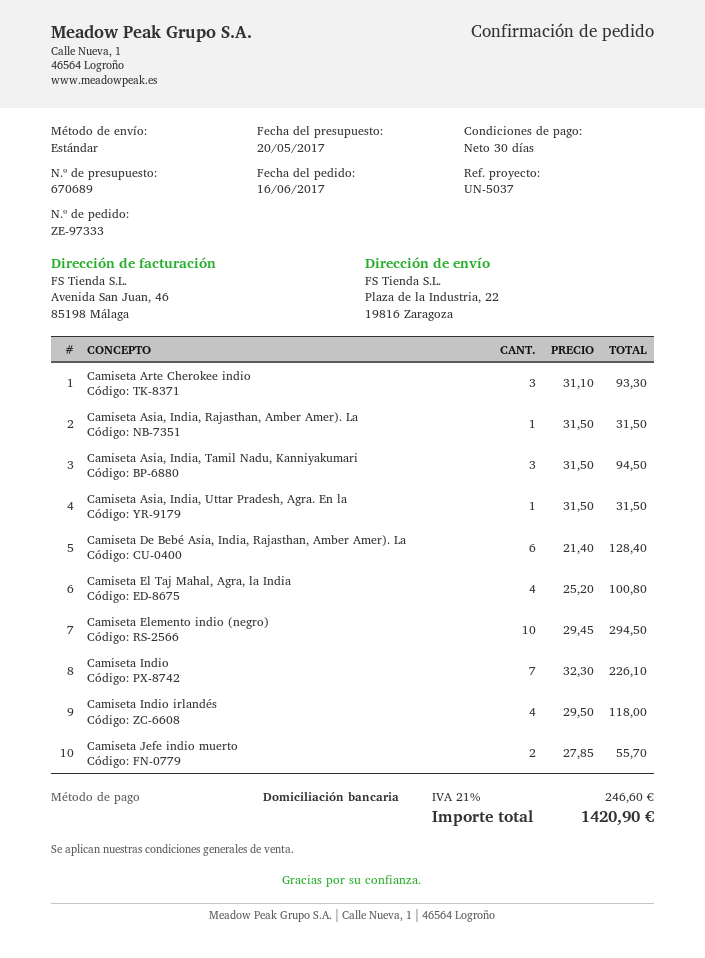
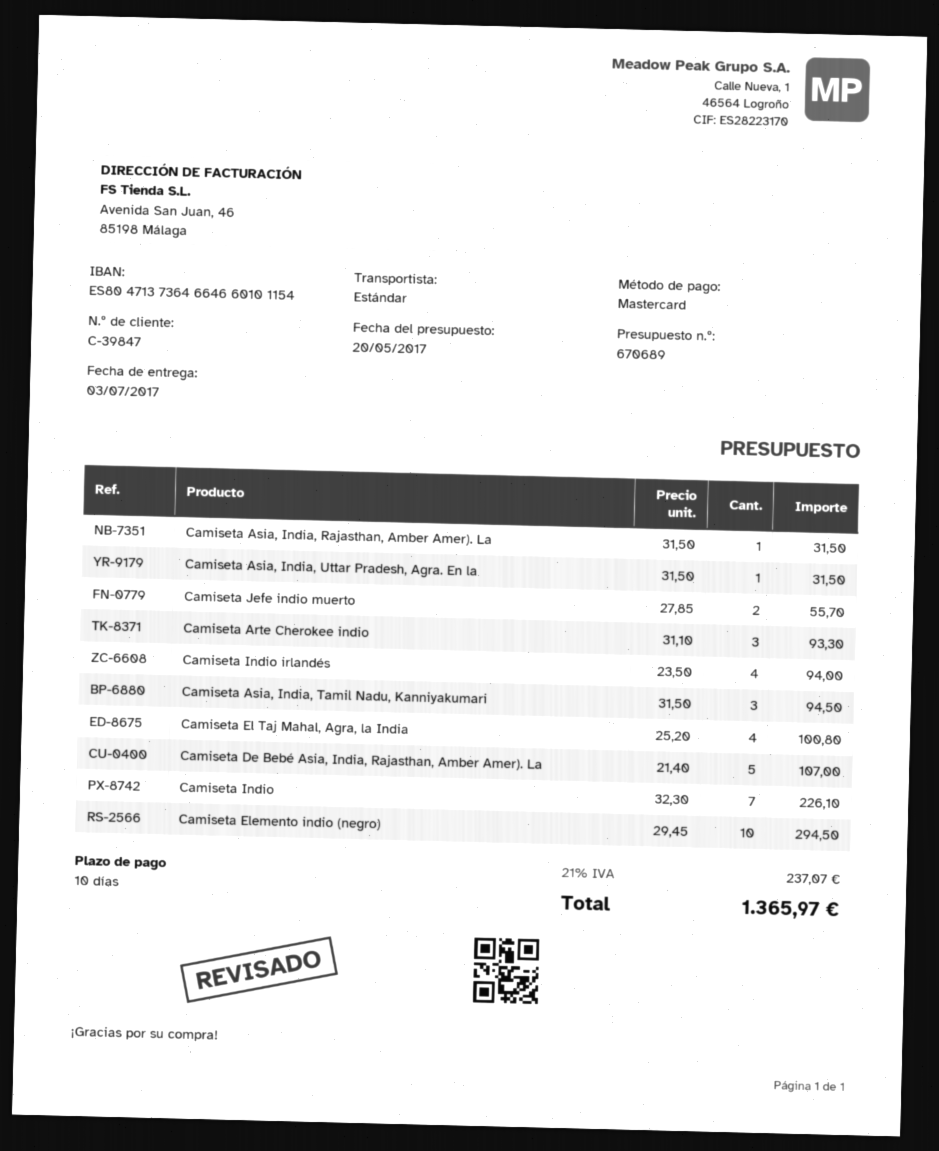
payment terms: 30 days -> 10 days
payment method: direct debit -> Mastercard
Camiseta De Bebé Asia, India, Rajasthan, Amber Amer). La: 6 x 21.40 = 128.40 -> 5 x 21.40 = 107.00
Camiseta Indio irlandés: 4 x 29.50 = 118.00 -> 4 x 23.50 = 94.00
tax: 21% = 246.60 -> 21% = 237.07
total: 1420.90 -> 1365.97

